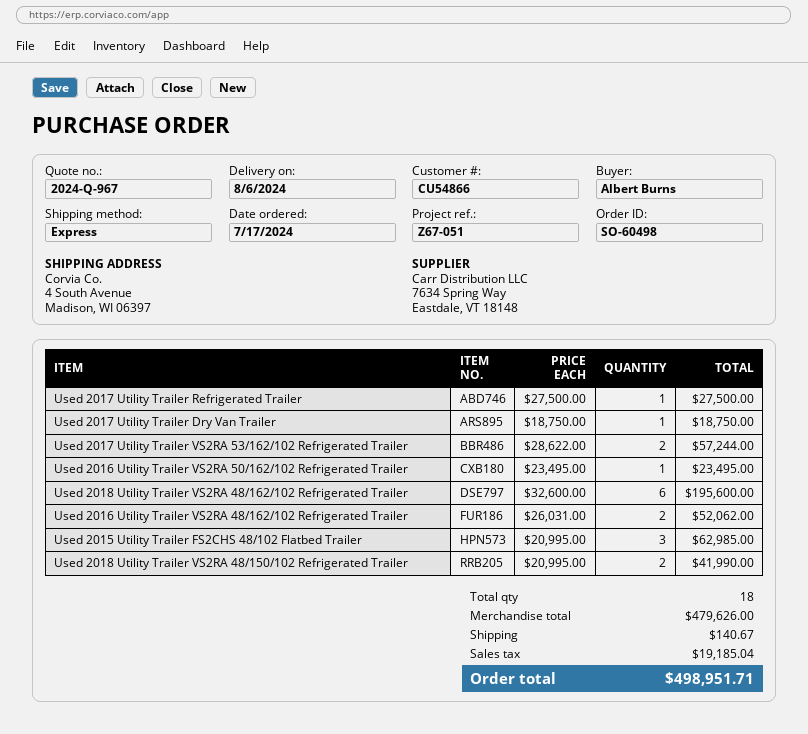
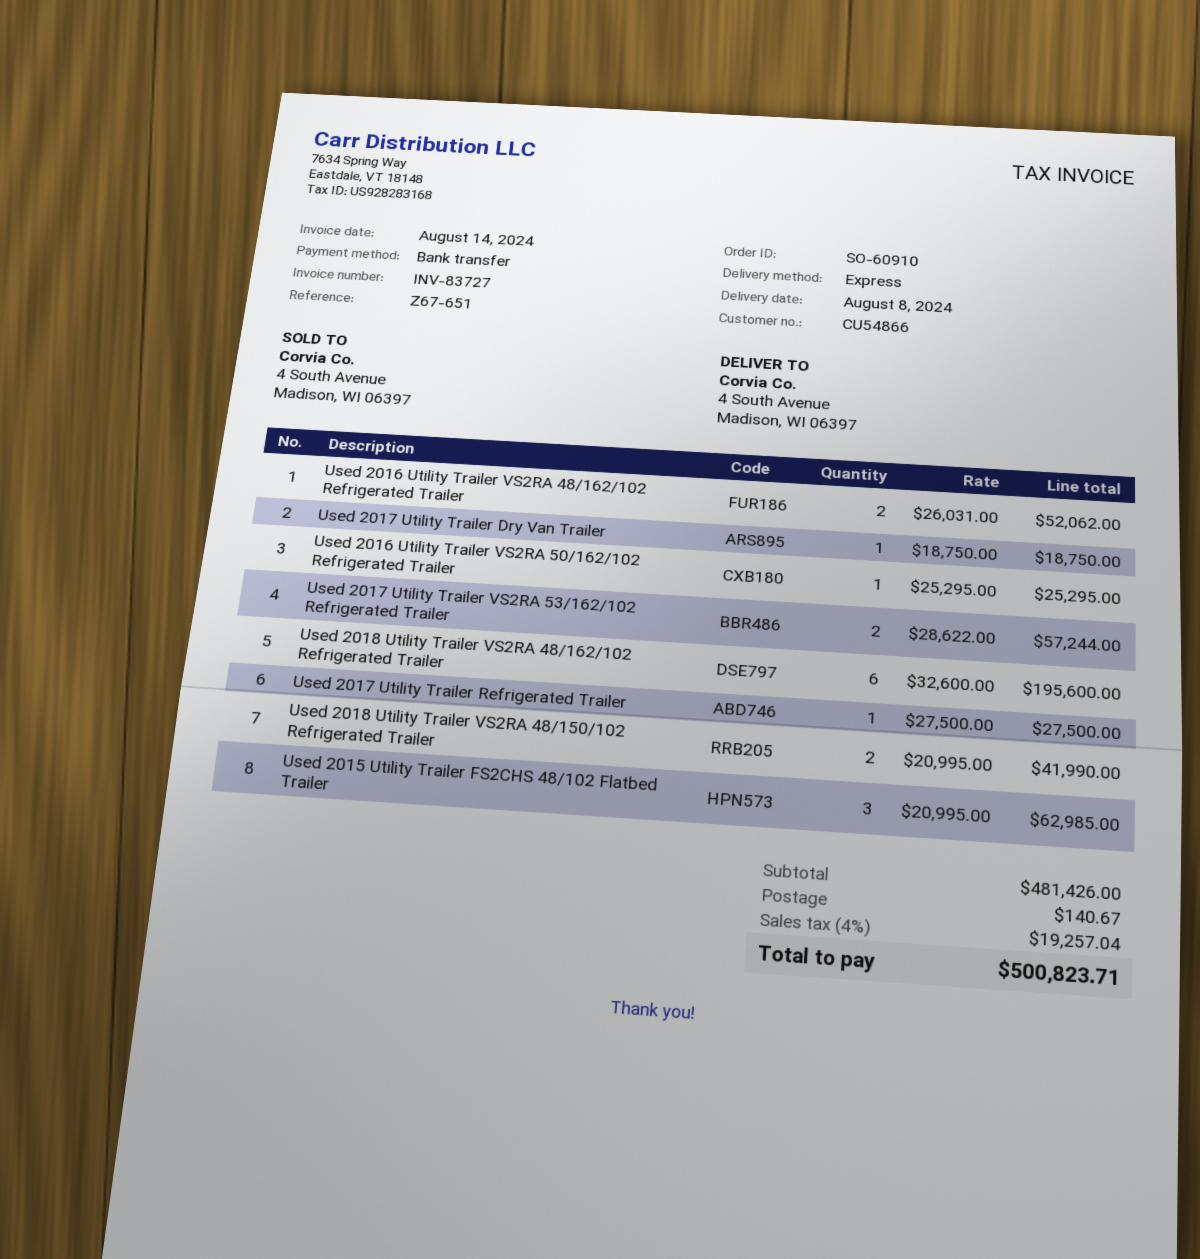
order number: SO-60498 -> SO-60910
delivery date: 2024-08-06 -> 2024-08-08
reference: Z67-051 -> Z67-651
Used 2016 Utility Trailer VS2RA 50/162/102 Refrigerated Trailer: 1 x 23495.00 = 23495.00 -> 1 x 25295.00 = 25295.00
subtotal: 479626.00 -> 481426.00
tax: 19185.04 -> 19257.04
total: 498951.71 -> 500823.71

